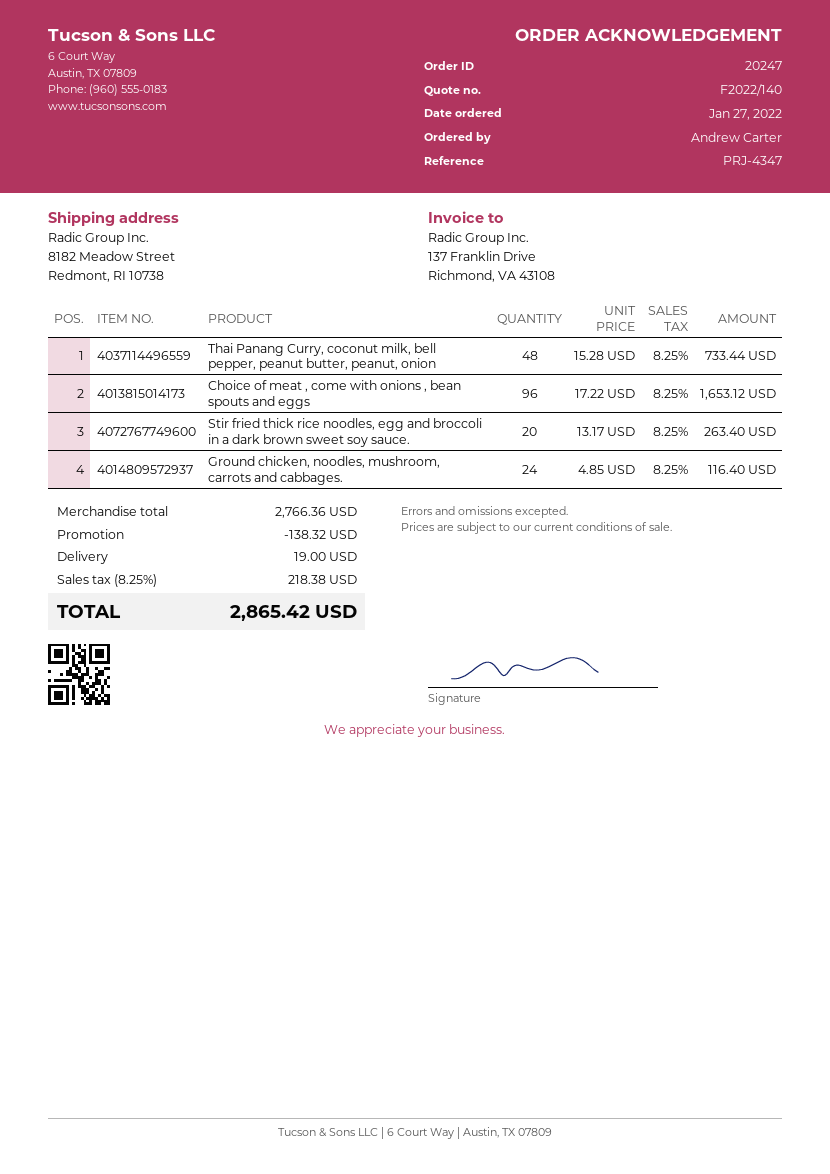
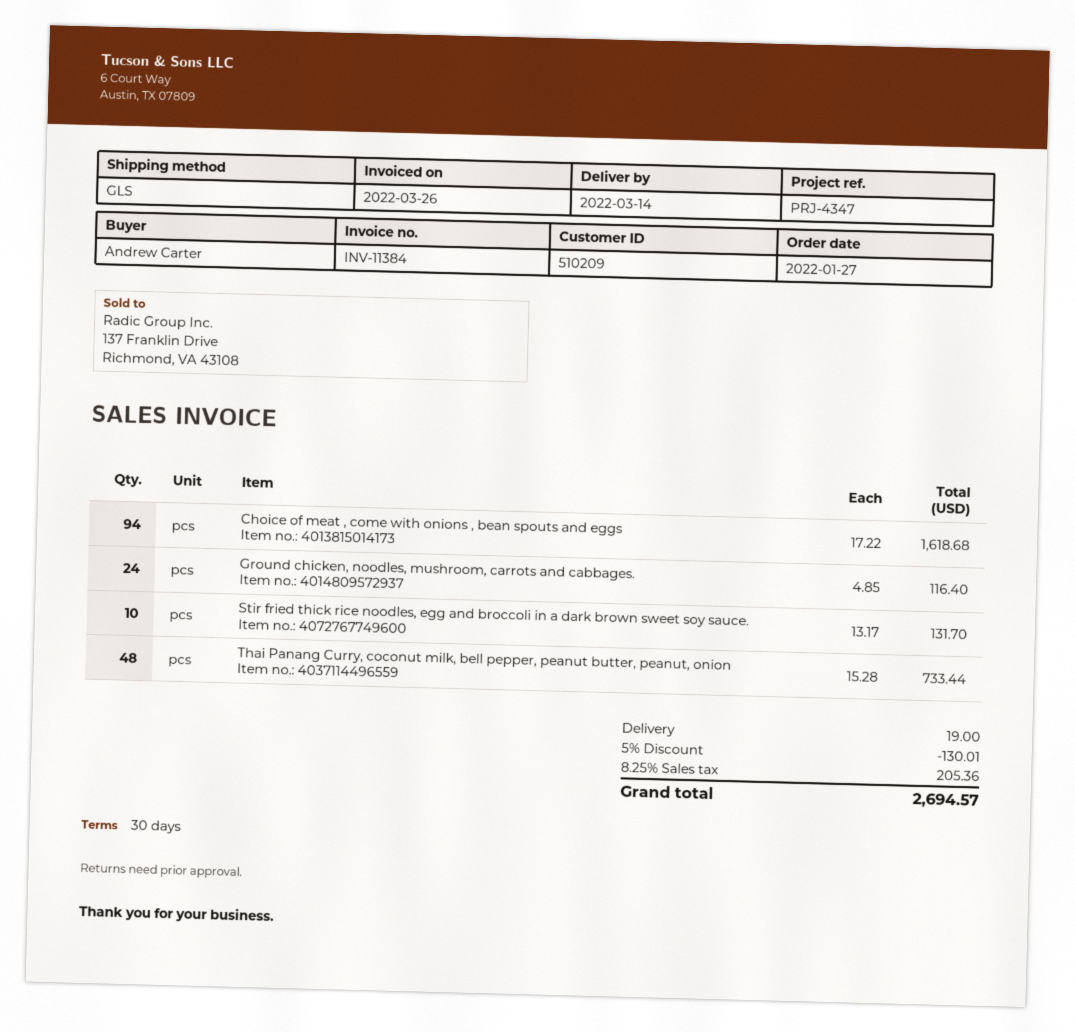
Choice of meat , come with onions , bean spouts and eggs: 96 x 17.22 = 1653.12 -> 94 x 17.22 = 1618.68
Stir fried thick rice noodles, egg and broccoli in a dark brown sweet soy sauce.: 20 x 13.17 = 263.40 -> 10 x 13.17 = 131.70
discount: 138.32 -> 130.01
tax: 8.25% = 218.38 -> 8.25% = 205.36
total: 2865.42 -> 2694.57

